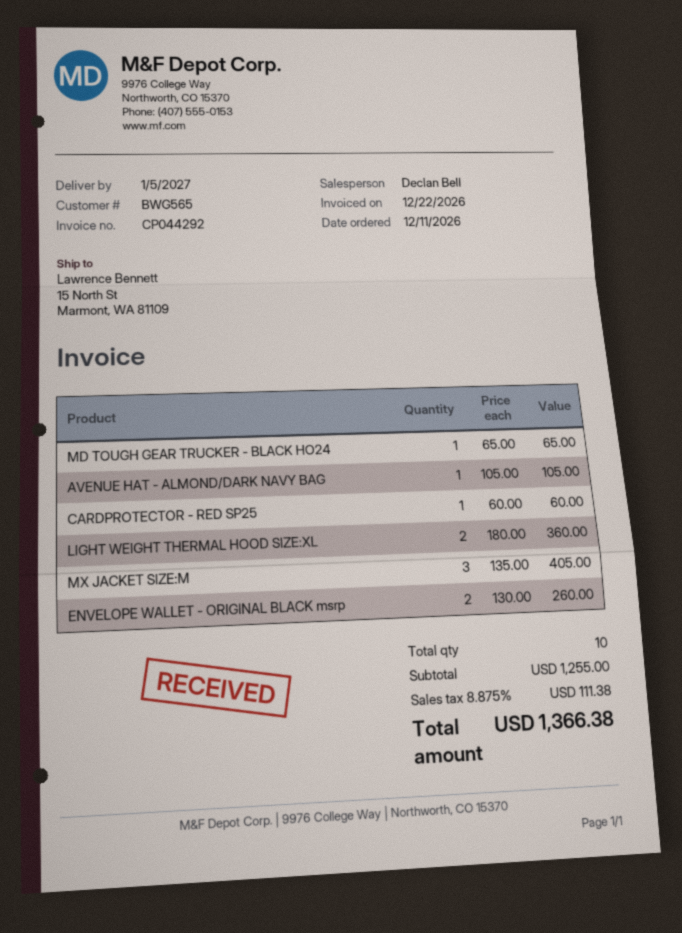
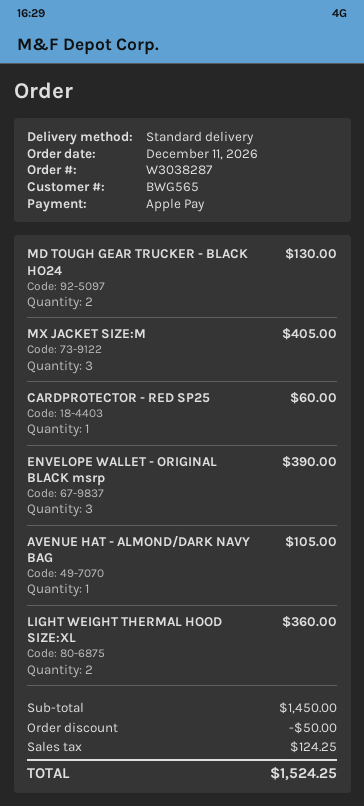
MD TOUGH GEAR TRUCKER - BLACK HO24: 1 for 65.00 -> 2 for 130.00
ENVELOPE WALLET - ORIGINAL BLACK msrp: 2 for 260.00 -> 3 for 390.00
subtotal: 1255.00 -> 1450.00
discount: none -> 50.00
tax: 111.38 -> 124.25
total: 1366.38 -> 1524.25

